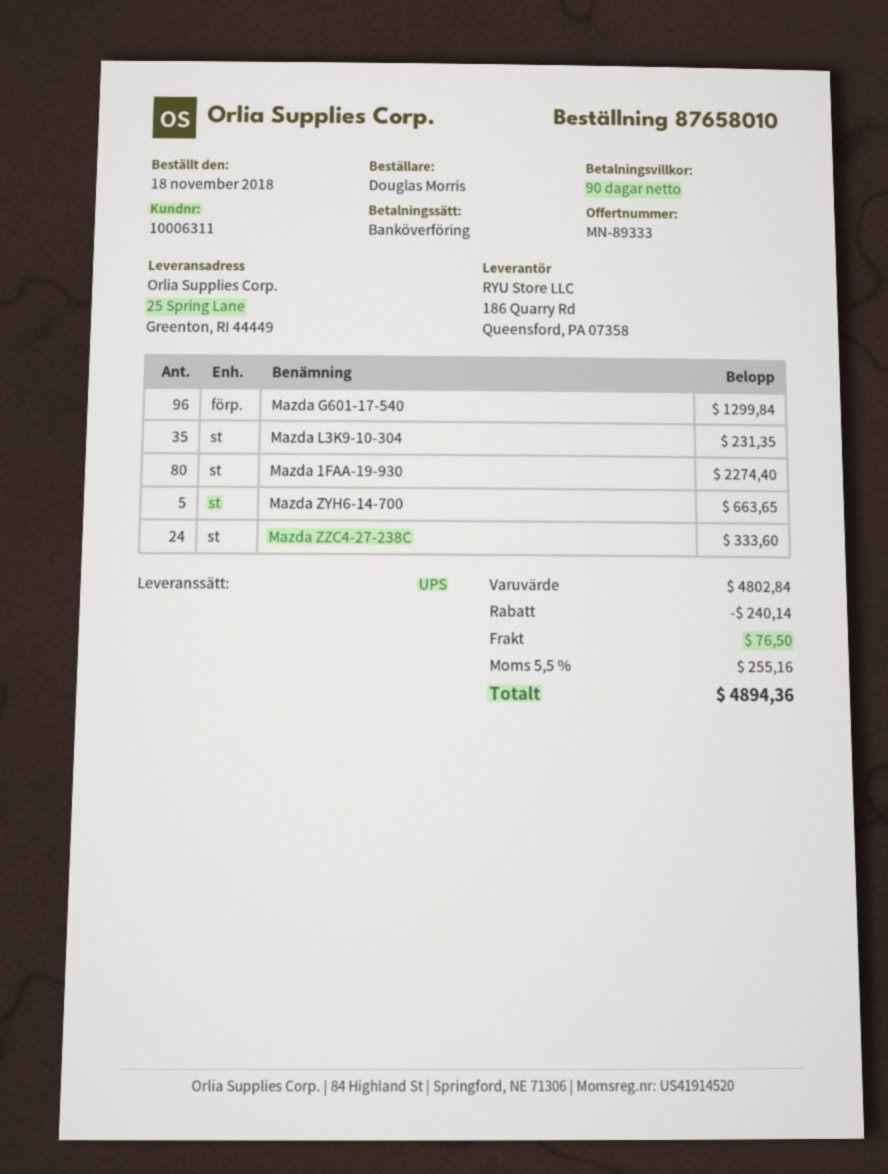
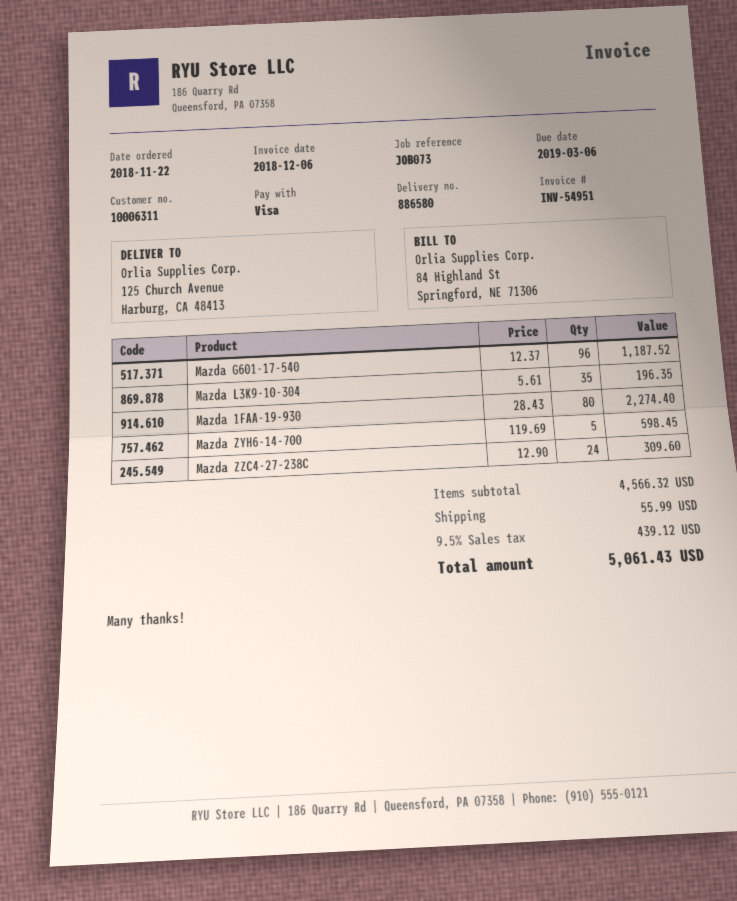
order date: 2018-11-18 -> 2018-11-22
payment method: bank transfer -> Visa
ship to: 25 Spring Lane, Greenton, RI 44449 -> 125 Church Avenue, Harburg, CA 48413
Mazda G601-17-540: 96 for 1299.84 -> 96 for 1187.52
Mazda L3K9-10-304: 35 for 231.35 -> 35 for 196.35
Mazda ZYH6-14-700: 5 for 663.65 -> 5 for 598.45
Mazda ZZC4-27-238C: 24 for 333.60 -> 24 for 309.60
subtotal: 4802.84 -> 4566.32
discount: 240.14 -> none
shipping: 76.50 -> 55.99
tax: 5.5% = 255.16 -> 9.5% = 439.12
total: 4894.36 -> 5061.43

